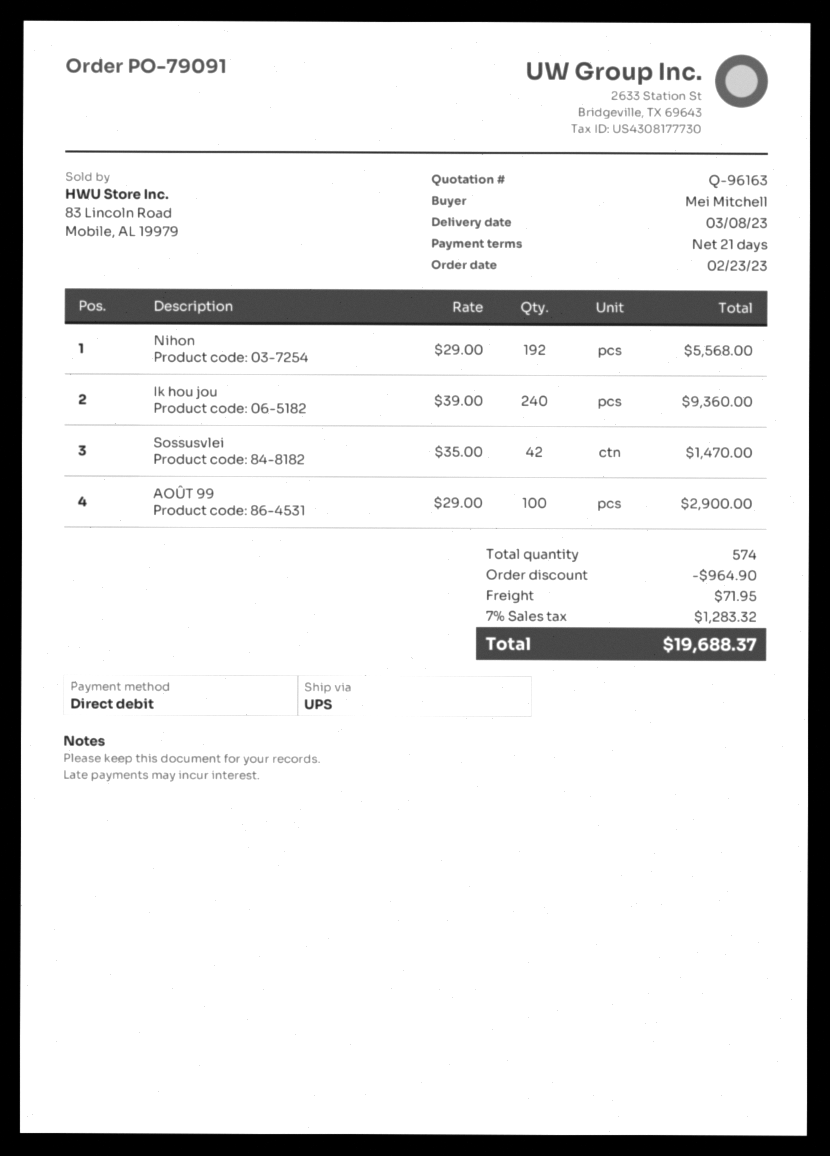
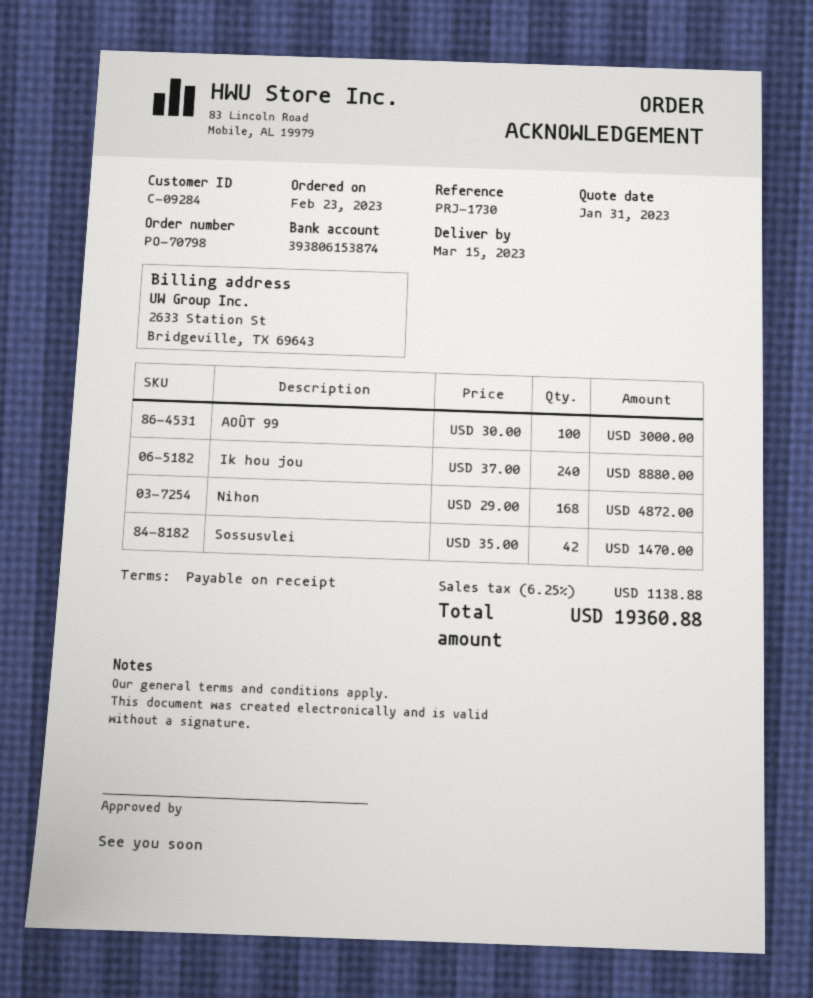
order number: PO-79091 -> PO-70798
delivery date: 2023-03-08 -> 2023-03-15
payment terms: 21 days -> on receipt
Nihon: 192 x 29.00 = 5568.00 -> 168 x 29.00 = 4872.00
Ik hou jou: 240 x 39.00 = 9360.00 -> 240 x 37.00 = 8880.00
AOÛT 99: 100 x 29.00 = 2900.00 -> 100 x 30.00 = 3000.00
discount: 964.90 -> none
shipping: 71.95 -> none
tax: 7% = 1283.32 -> 6.25% = 1138.88
total: 19688.37 -> 19360.88

